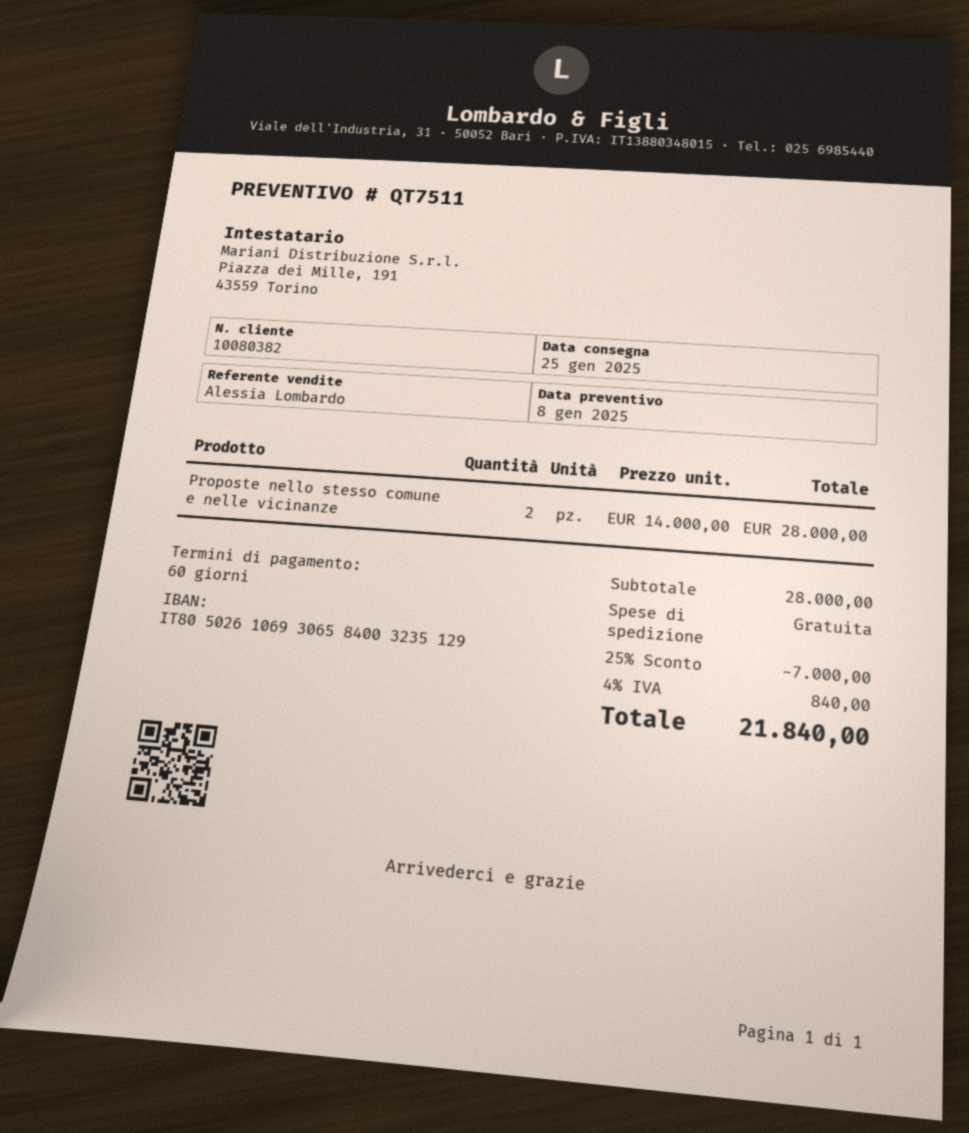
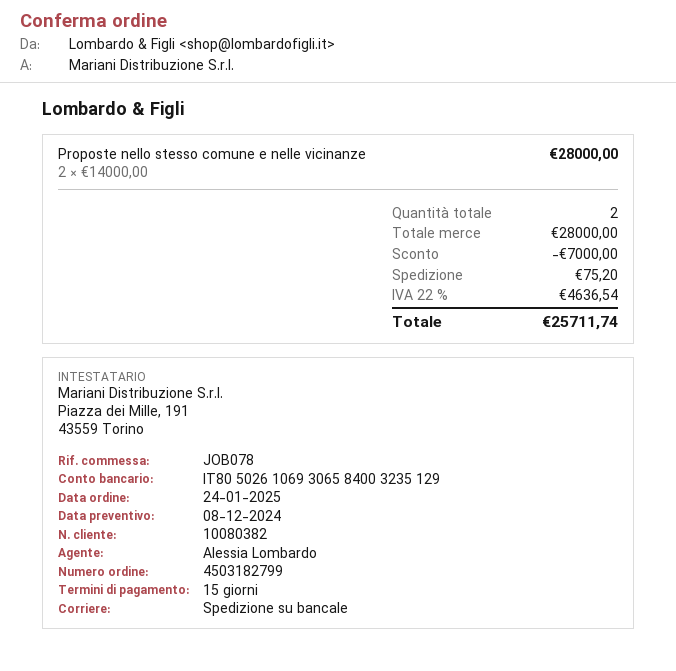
quote date: 2025-01-08 -> 2024-12-08
payment terms: 60 days -> 15 days
shipping: 0.00 -> 75.20
tax: 4% = 840.00 -> 22% = 4636.54
total: 21840.00 -> 25711.74

